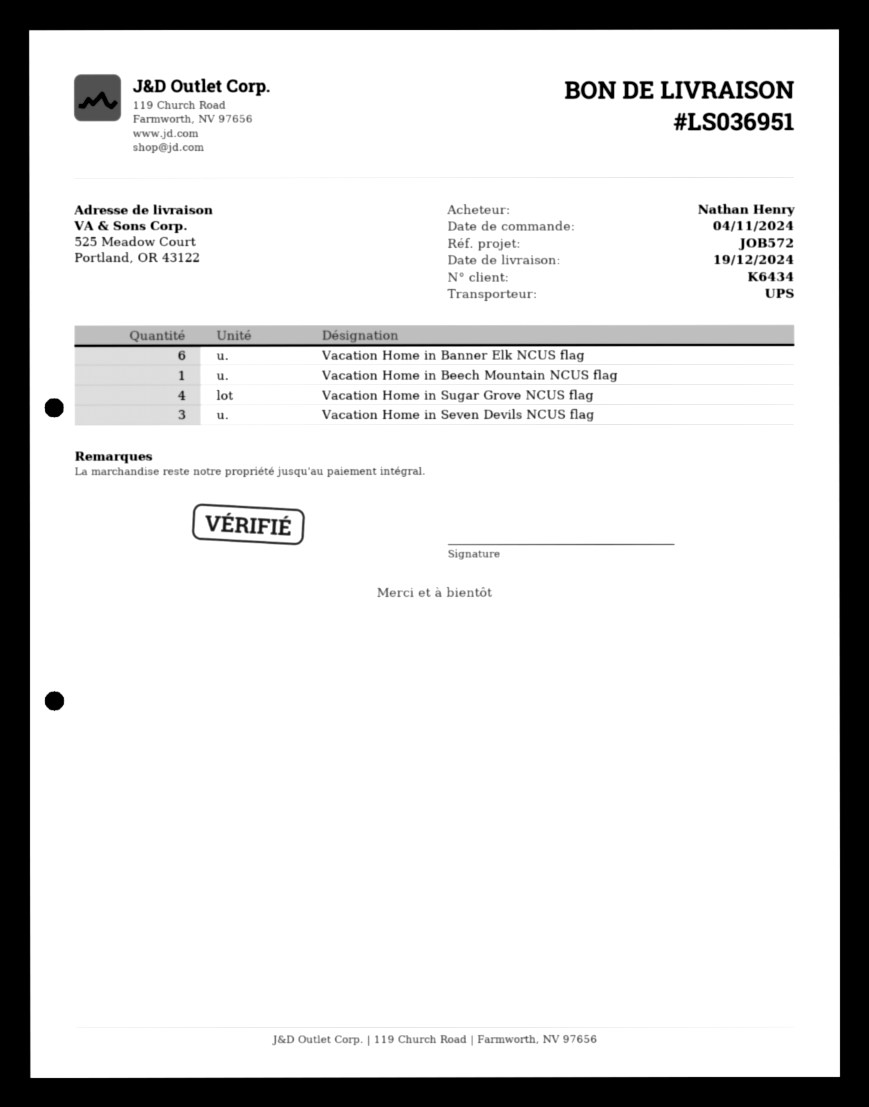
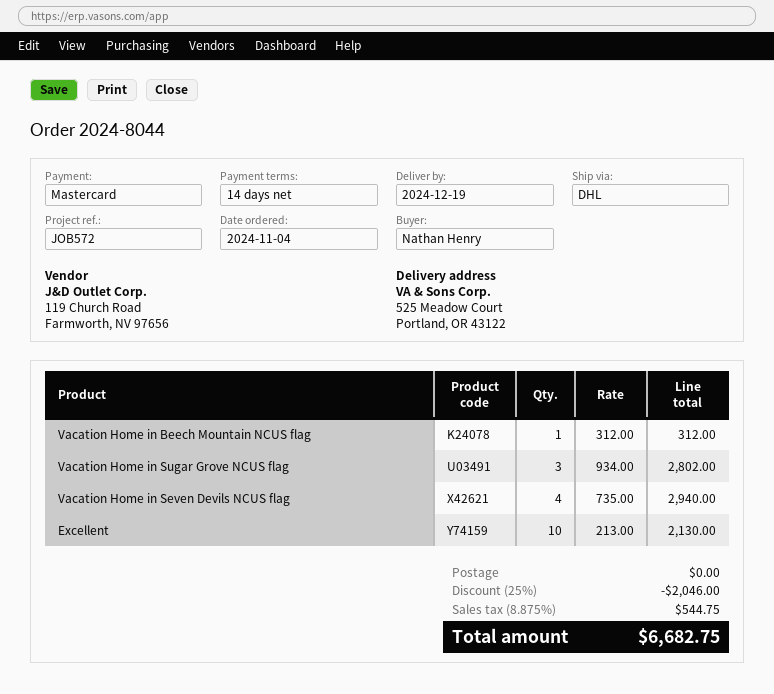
shipping method: UPS -> DHL
Vacation Home in Banner Elk NCUS flag: 6 -> none
Vacation Home in Sugar Grove NCUS flag: 4 -> 3
Vacation Home in Seven Devils NCUS flag: 3 -> 4
Excellent: none -> 10

